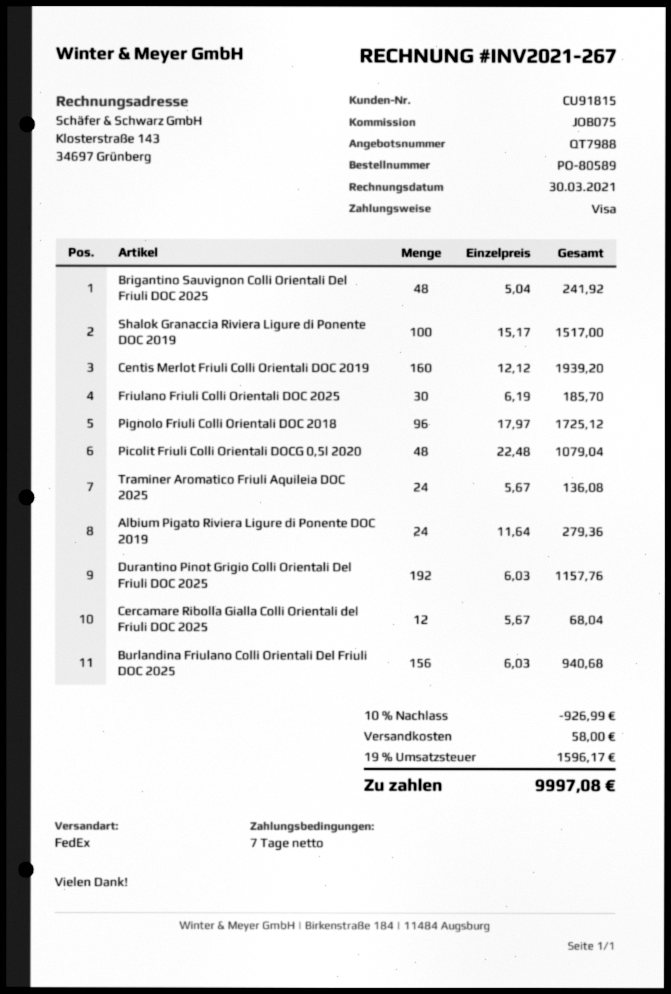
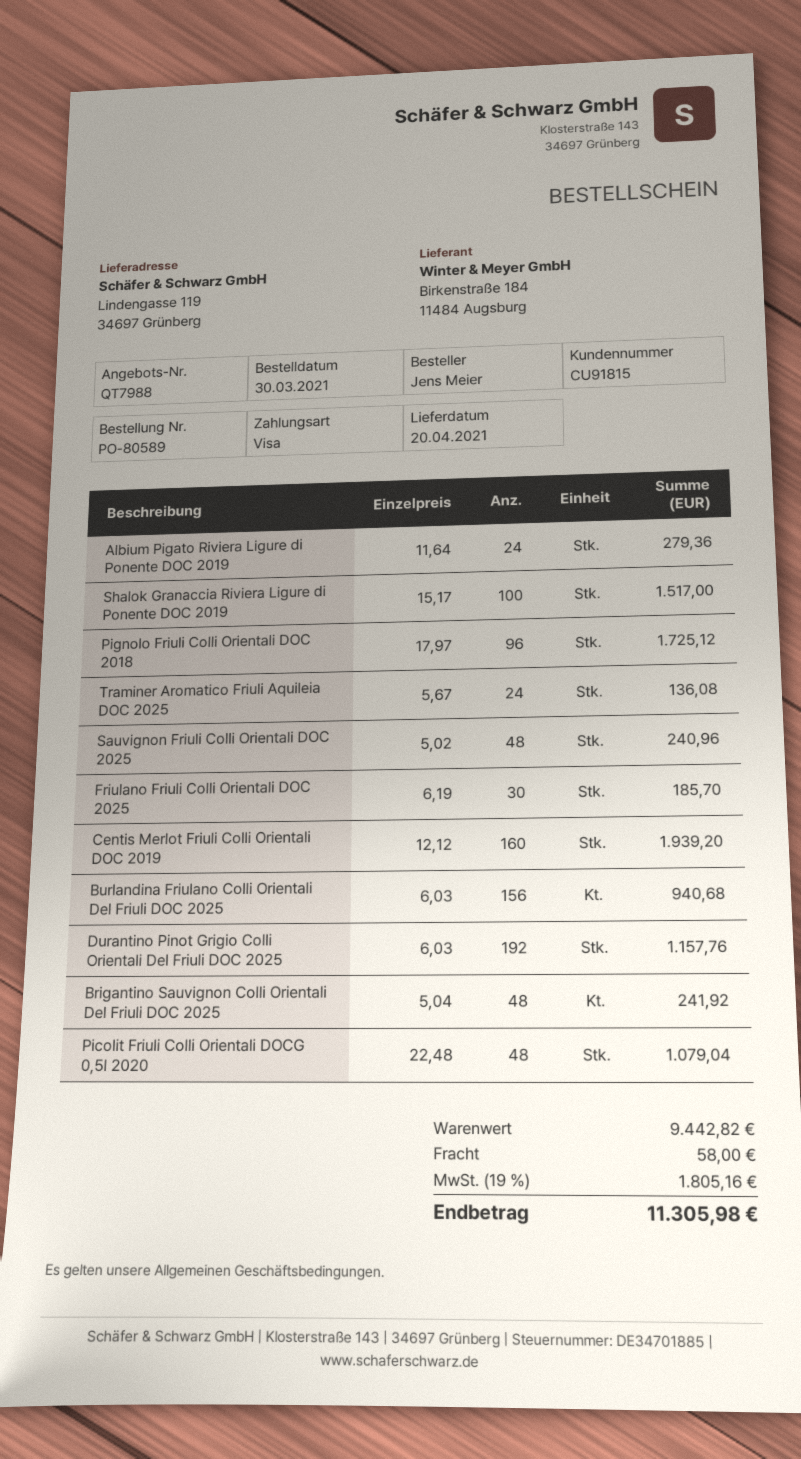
Cercamare Ribolla Gialla Colli Orientali del Friuli DOC 2025: 12 x 5.67 = 68.04 -> none
Sauvignon Friuli Colli Orientali DOC 2025: none -> 48 x 5.02 = 240.96
discount: 10% = 926.99 -> none
tax: 19% = 1596.17 -> 19% = 1805.16
total: 9997.08 -> 11305.98

